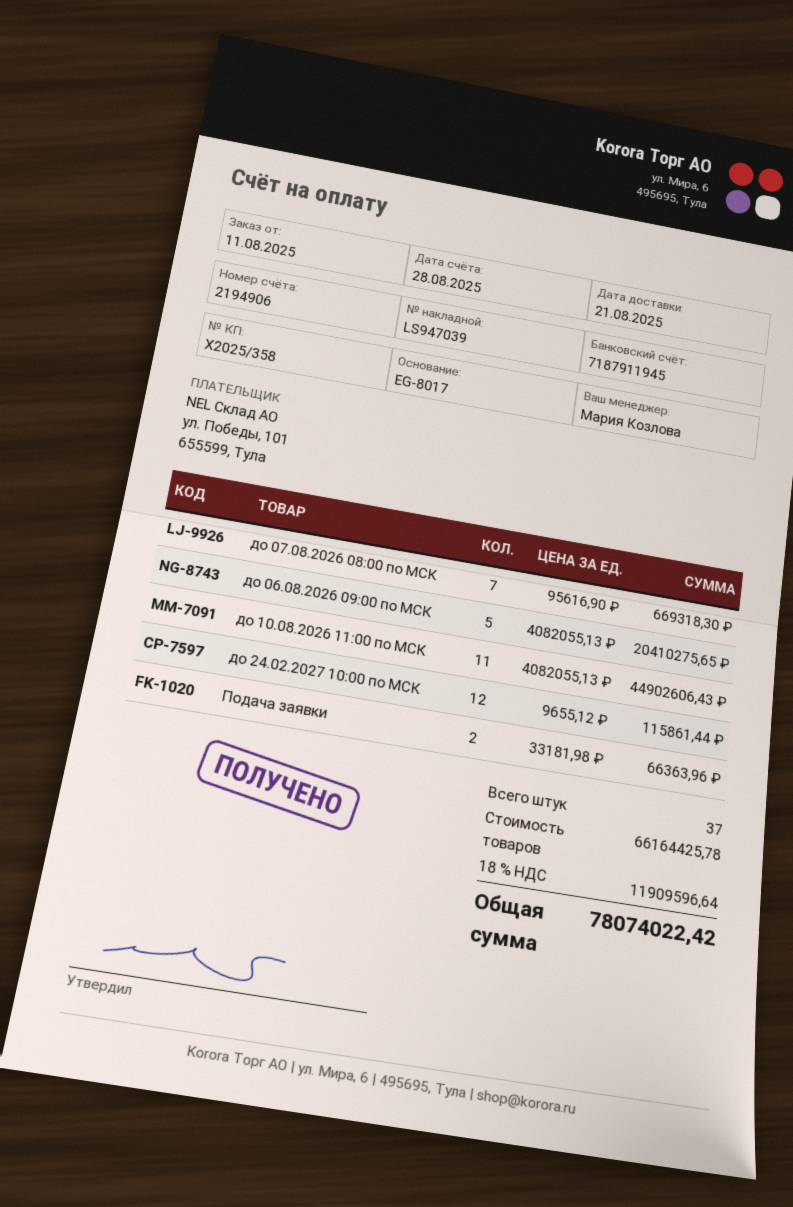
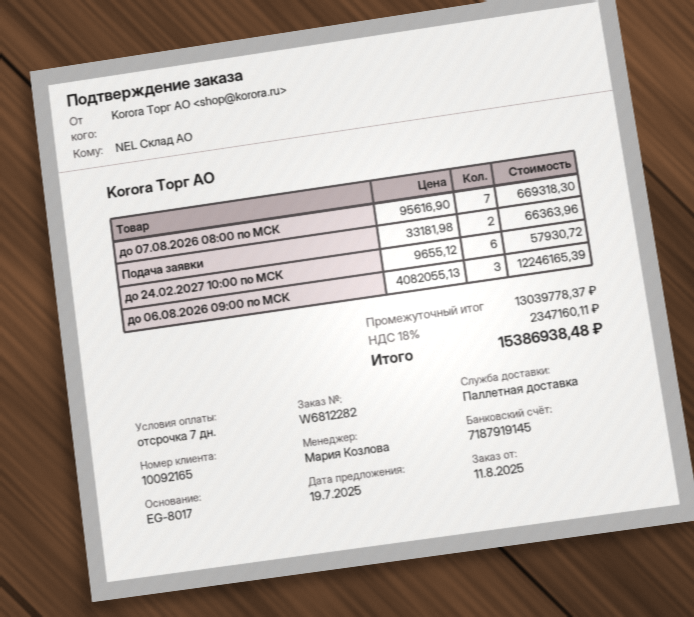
bank account: 7187911945 -> 7187919145
до 06.08.2026 09:00 по МСК: 5 x 4082055.13 = 20410275.65 -> 3 x 4082055.13 = 12246165.39
до 10.08.2026 11:00 по МСК: 11 x 4082055.13 = 44902606.43 -> none
до 24.02.2027 10:00 по МСК: 12 x 9655.12 = 115861.44 -> 6 x 9655.12 = 57930.72
subtotal: 66164425.78 -> 13039778.37
tax: 18% = 11909596.64 -> 18% = 2347160.11
total: 78074022.42 -> 15386938.48

